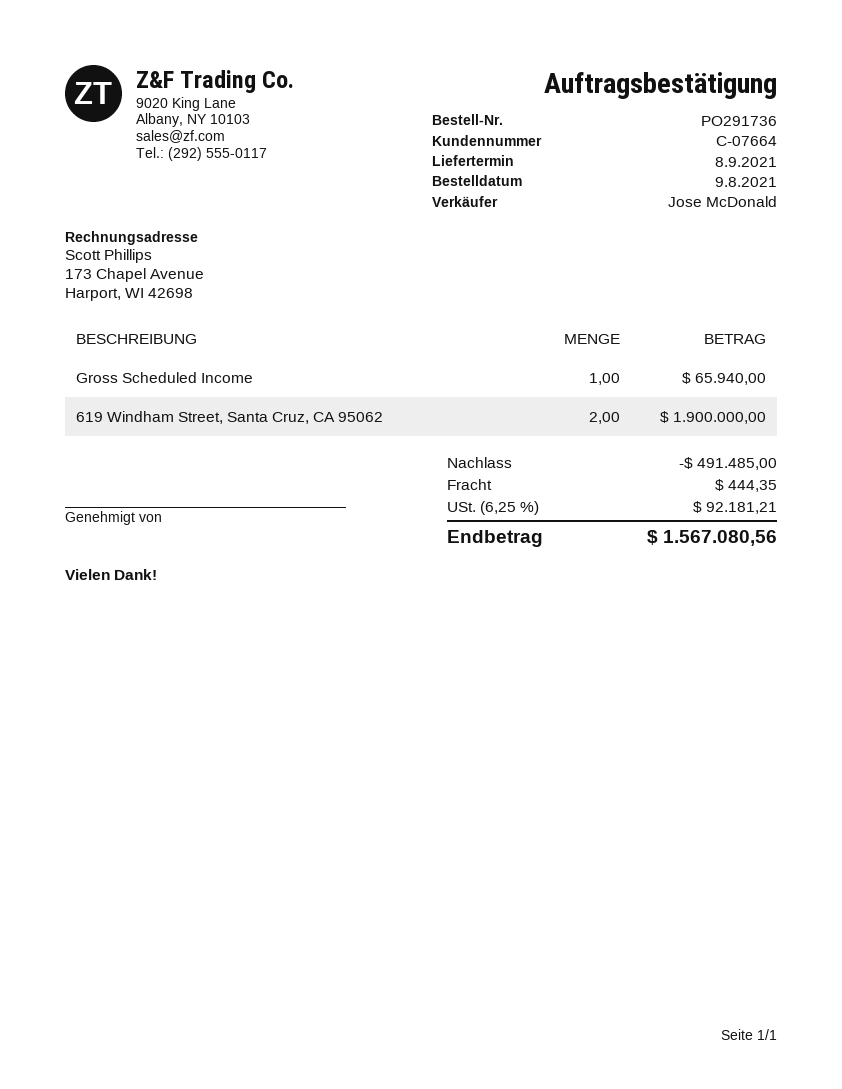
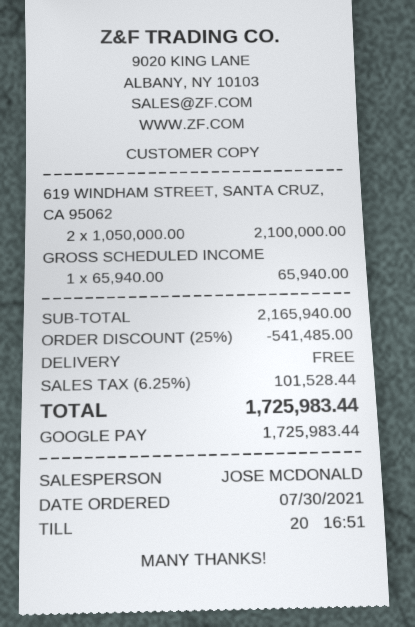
order date: 2021-08-09 -> 2021-07-30
619 Windham Street, Santa Cruz, CA 95062: 2 for 1900000.00 -> 2 for 2100000.00
discount: 491485.00 -> 541485.00
shipping: 444.35 -> 0.00
tax: 6.25% = 92181.21 -> 6.25% = 101528.44
total: 1567080.56 -> 1725983.44

